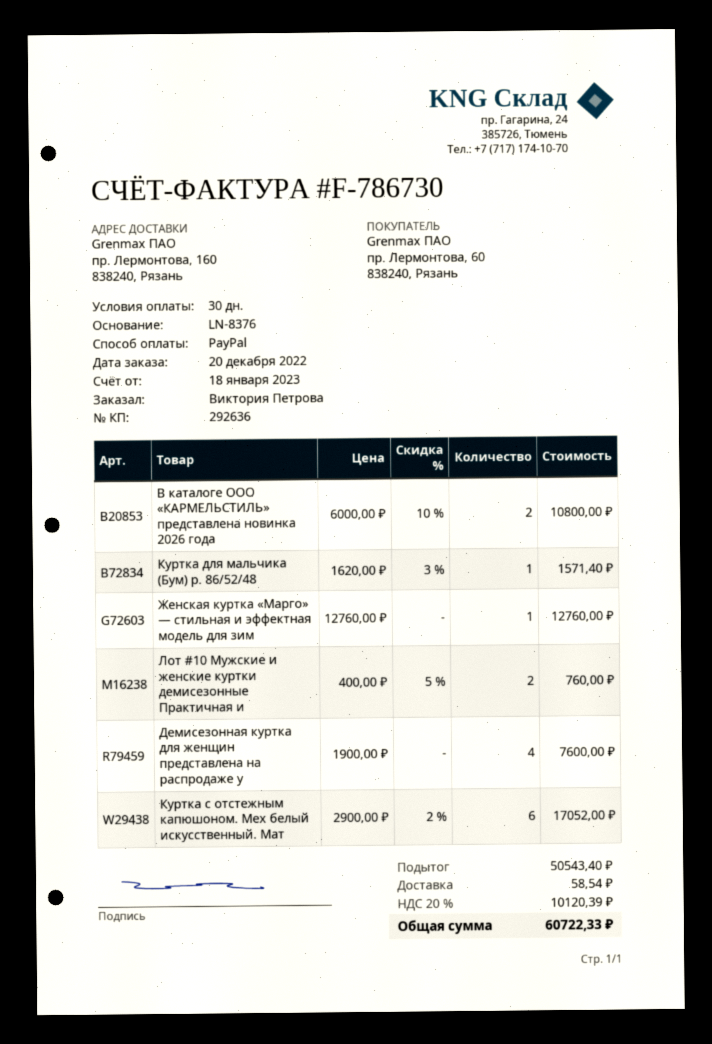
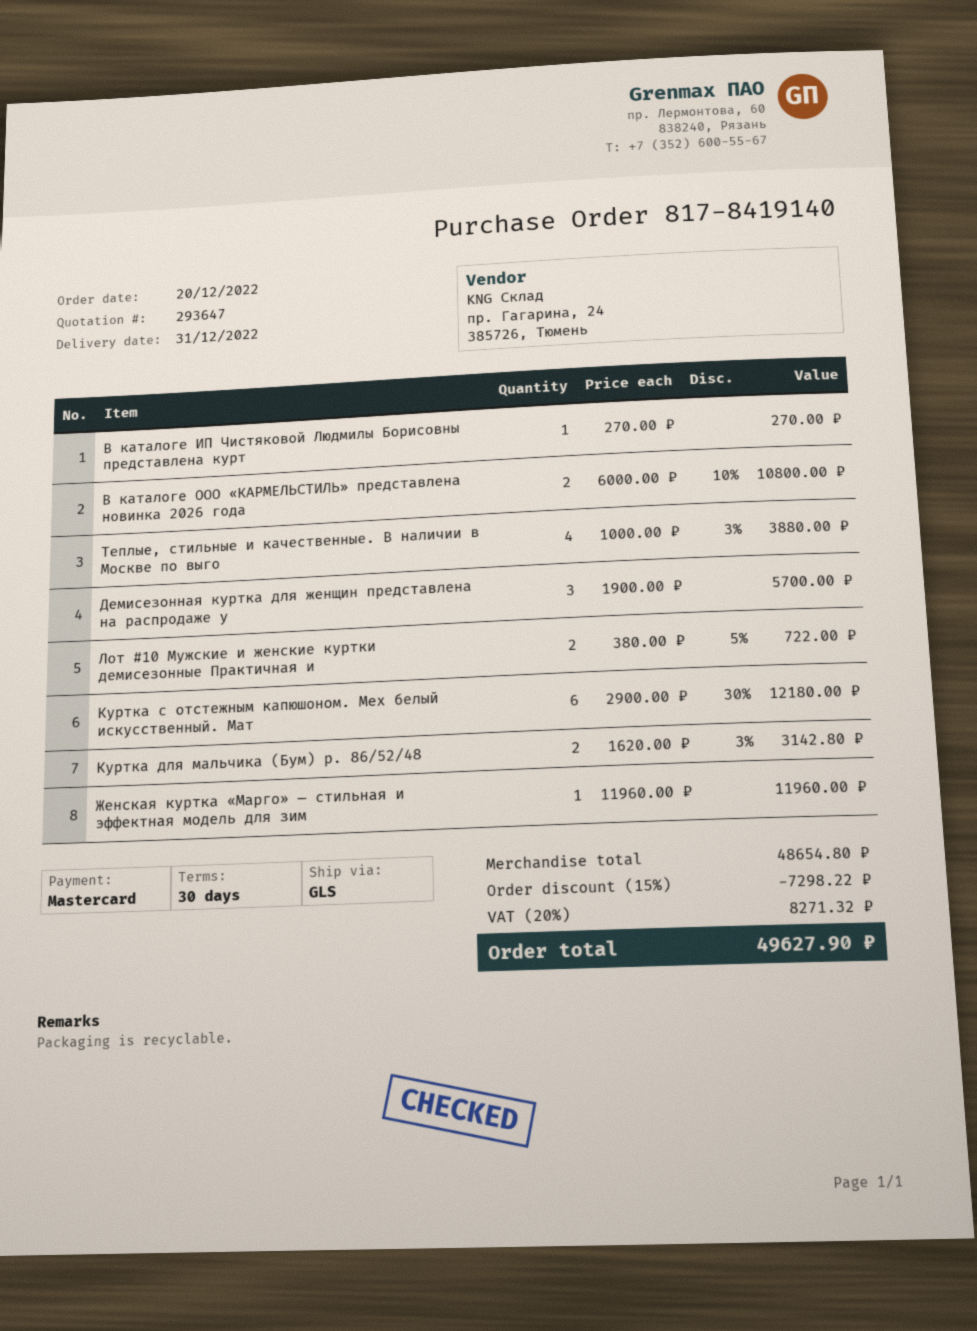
quote number: 292636 -> 293647
payment method: PayPal -> Mastercard
Куртка для мальчика (Бум) р. 86/52/48: 1 x 1620.00 - 3% = 1571.40 -> 2 x 1620.00 - 3% = 3142.80
Женская куртка «Марго» — стильная и эффектная модель для зим: 1 x 12760.00 = 12760.00 -> 1 x 11960.00 = 11960.00
Лот #10 Мужские и женские куртки демисезонные Практичная и: 2 x 400.00 - 5% = 760.00 -> 2 x 380.00 - 5% = 722.00
Демисезонная куртка для женщин представлена на распродаже у: 4 x 1900.00 = 7600.00 -> 3 x 1900.00 = 5700.00
Куртка с отстежным капюшоном. Мех белый искусственный. Мат: 6 x 2900.00 - 2% = 17052.00 -> 6 x 2900.00 - 30% = 12180.00
В каталоге ИП Чистяковой Людмилы Борисовны представлена курт: none -> 1 x 270.00 = 270.00
Теплые, стильные и качественные. В наличии в Москве по выго: none -> 4 x 1000.00 - 3% = 3880.00
subtotal: 50543.40 -> 48654.80
discount: none -> 15% = 7298.22
shipping: 58.54 -> none
tax: 20% = 10120.39 -> 20% = 8271.32
total: 60722.33 -> 49627.90

